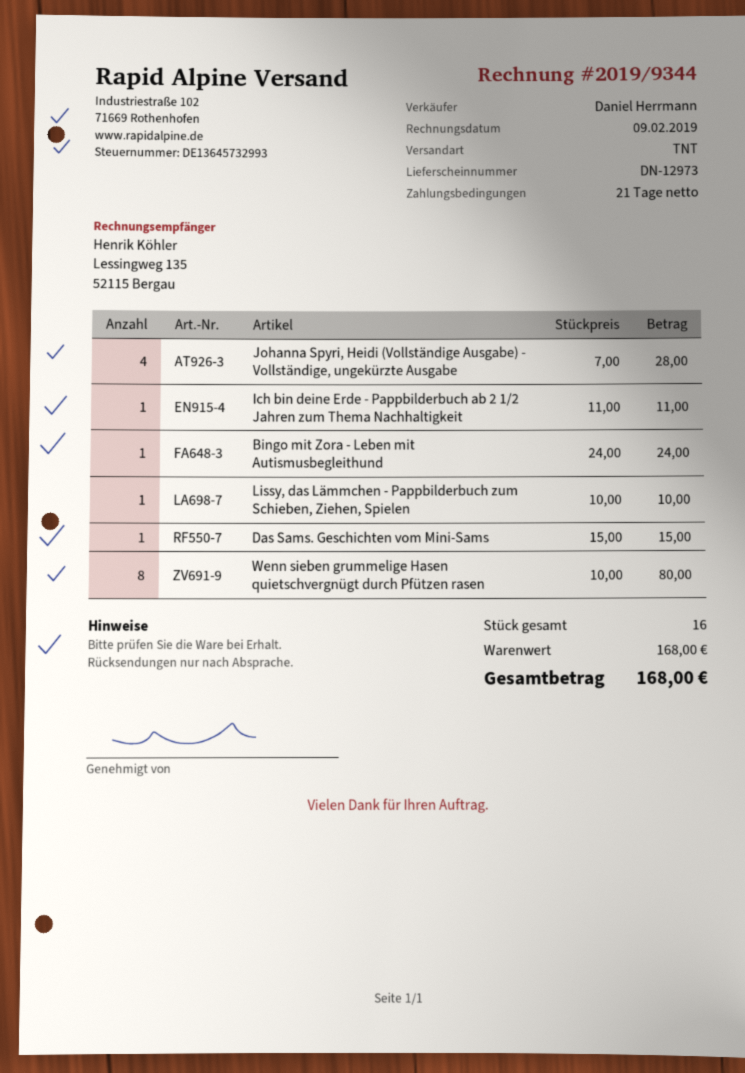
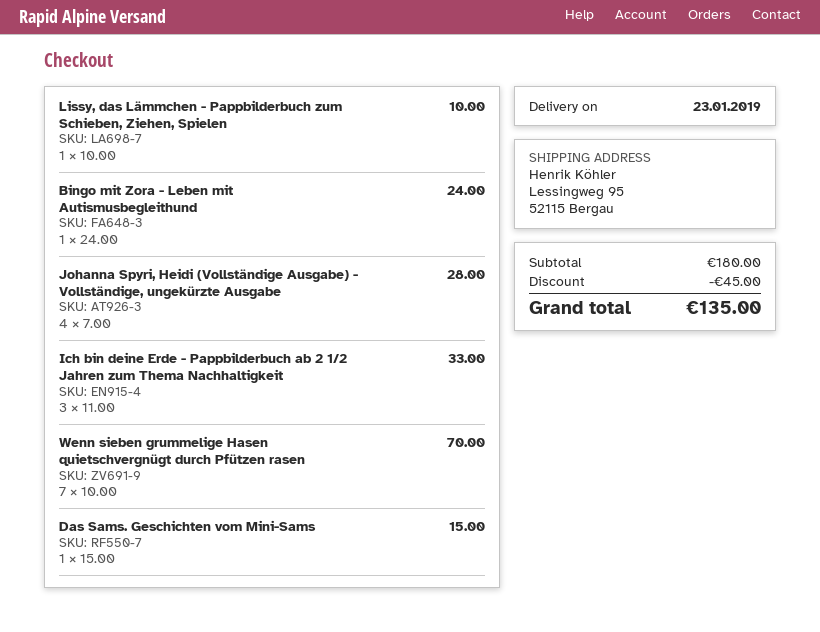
Ich bin deine Erde - Pappbilderbuch ab 2 1/2 Jahren zum Thema Nachhaltigkeit: 1 x 11.00 = 11.00 -> 3 x 11.00 = 33.00
Wenn sieben grummelige Hasen quietschvergnügt durch Pfützen rasen: 8 x 10.00 = 80.00 -> 7 x 10.00 = 70.00
subtotal: 168.00 -> 180.00
discount: none -> 45.00
total: 168.00 -> 135.00

